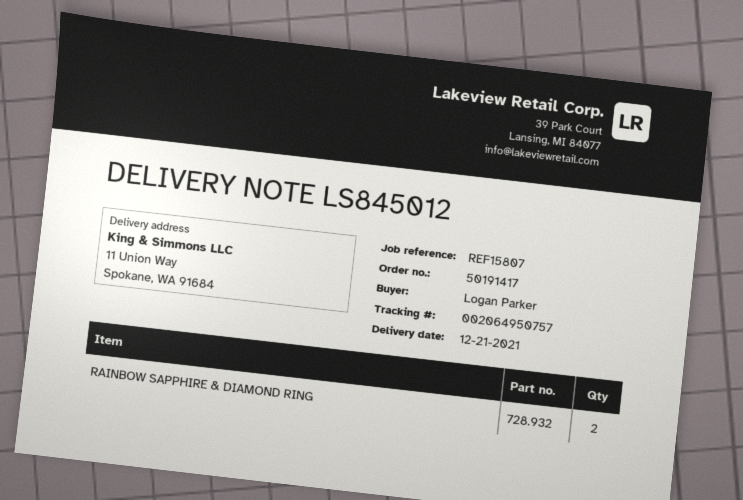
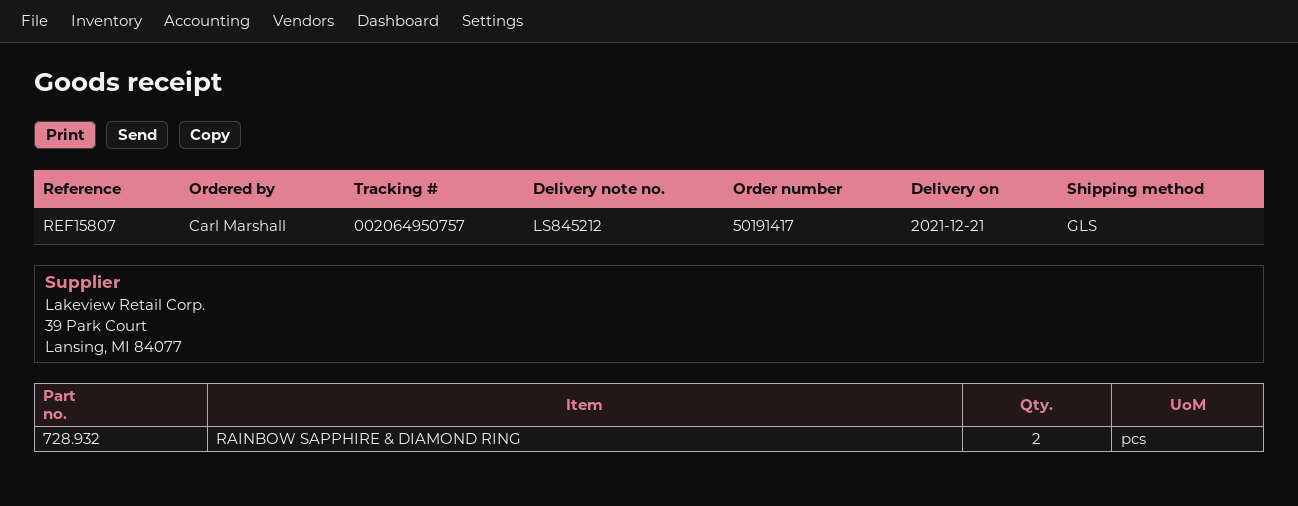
delivery note number: LS845012 -> LS845212
ordered by: Logan Parker -> Carl Marshall

